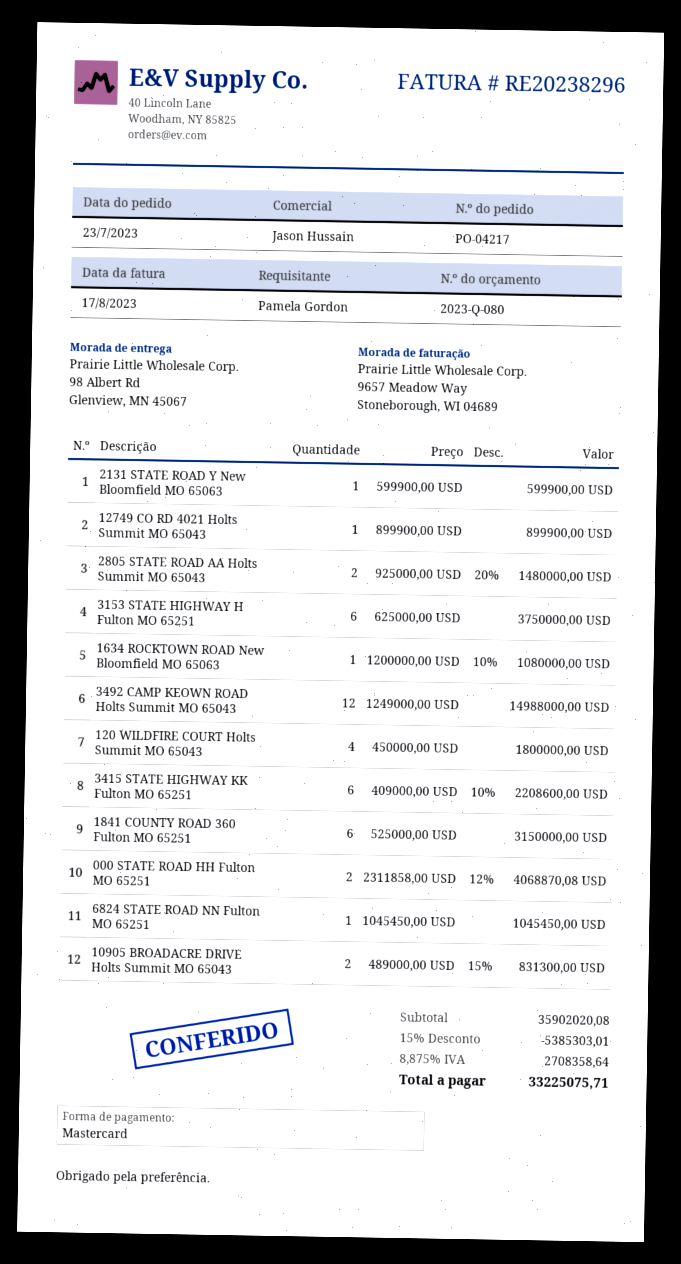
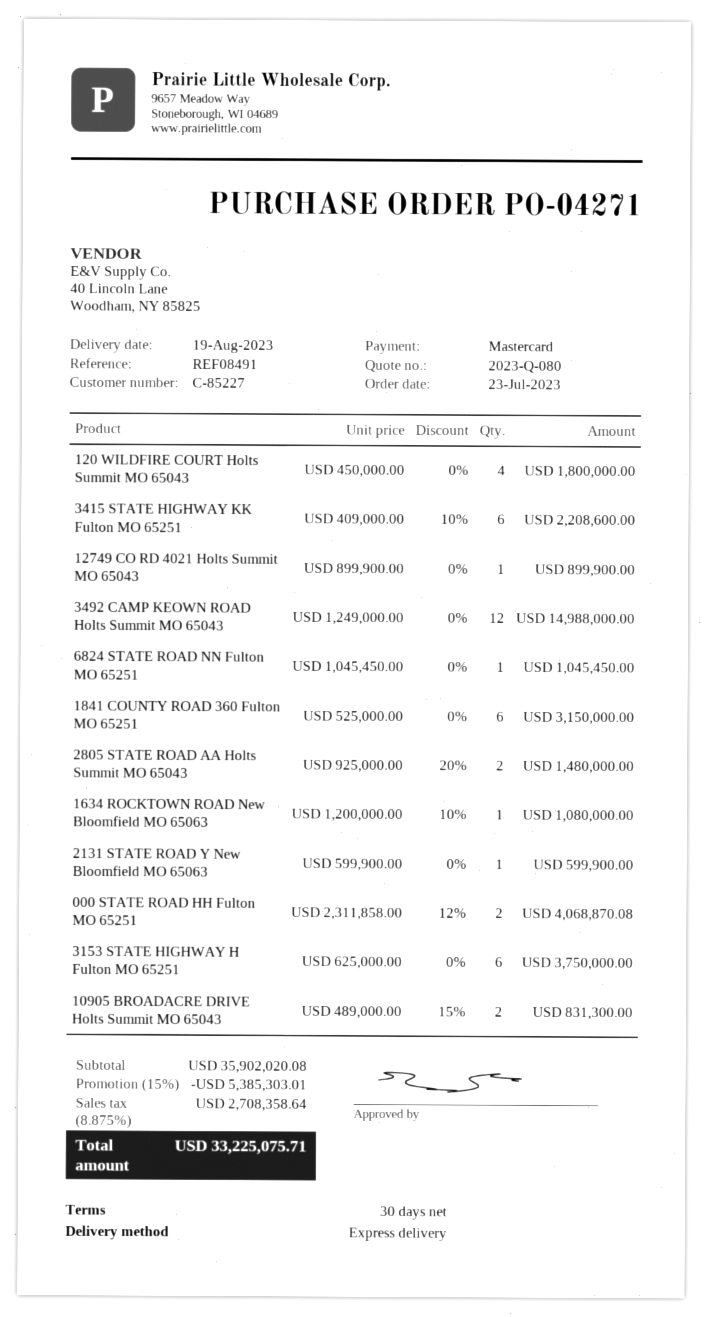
order number: PO-04217 -> PO-04271

